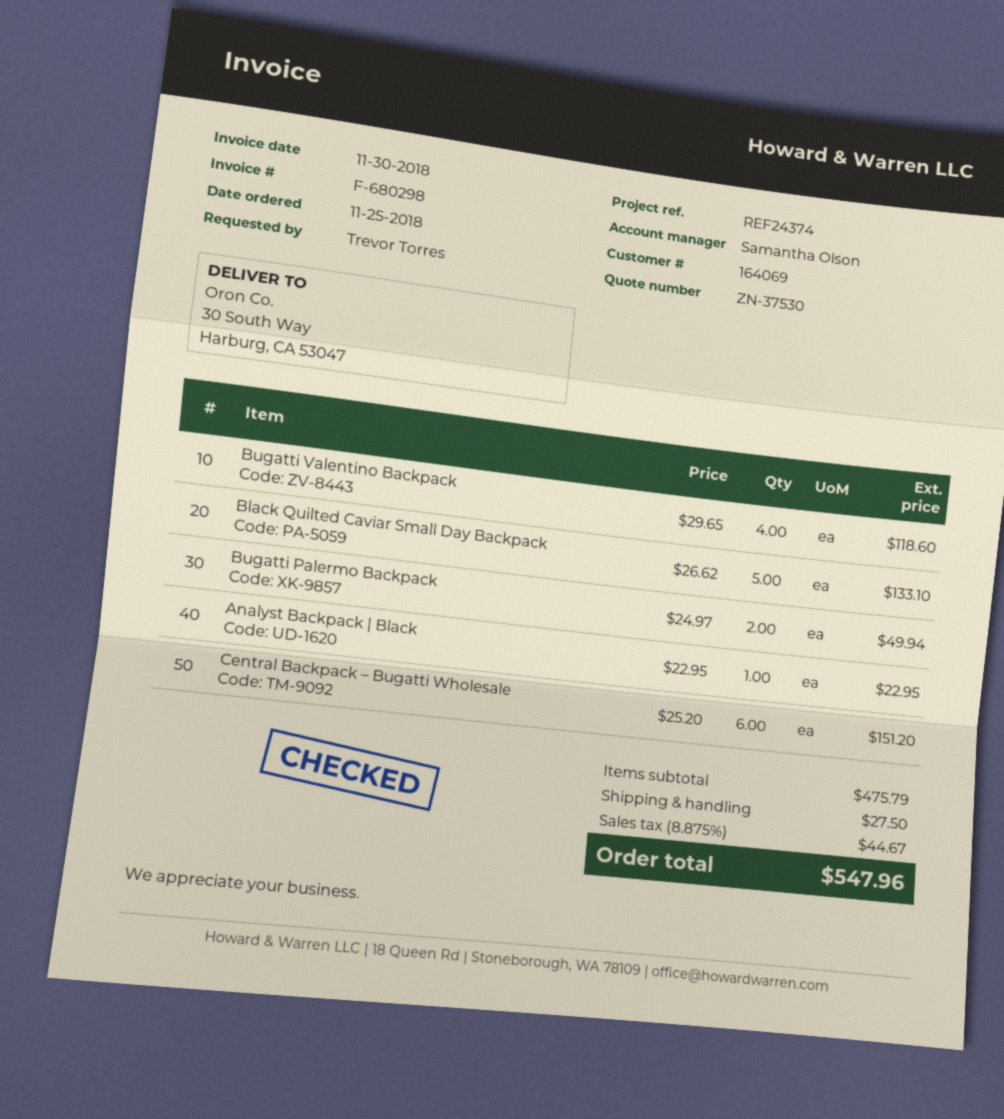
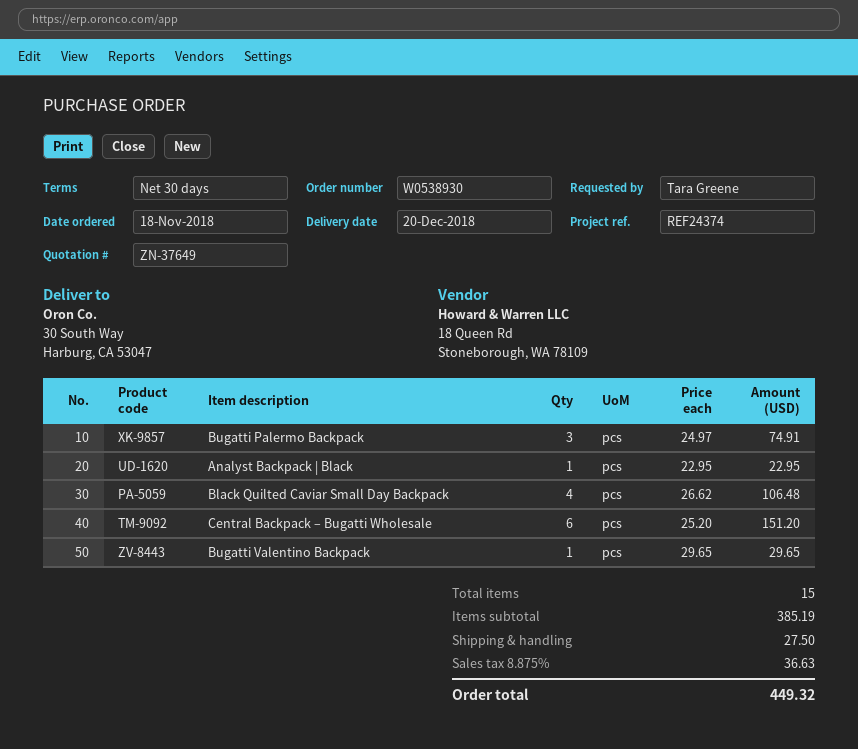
quote number: ZN-37530 -> ZN-37649
order date: 2018-11-25 -> 2018-11-18
ordered by: Trevor Torres -> Tara Greene
Bugatti Valentino Backpack: 4 x 29.65 = 118.60 -> 1 x 29.65 = 29.65
Black Quilted Caviar Small Day Backpack: 5 x 26.62 = 133.10 -> 4 x 26.62 = 106.48
Bugatti Palermo Backpack: 2 x 24.97 = 49.94 -> 3 x 24.97 = 74.91
subtotal: 475.79 -> 385.19
tax: 8.875% = 44.67 -> 8.875% = 36.63
total: 547.96 -> 449.32

